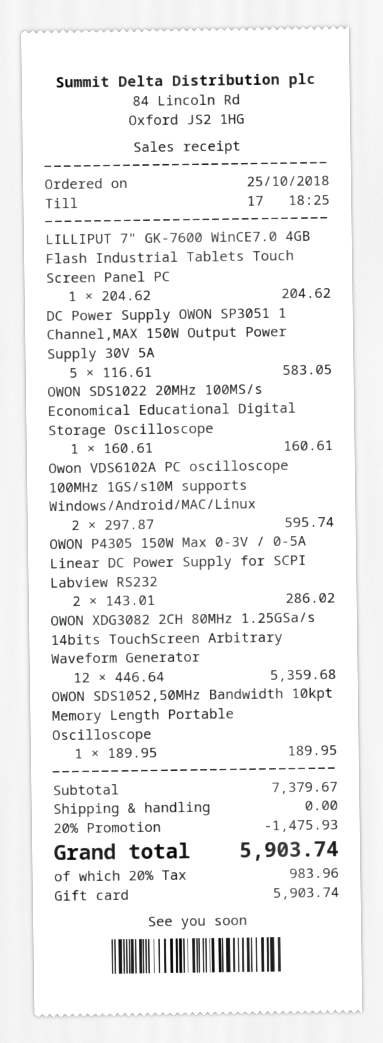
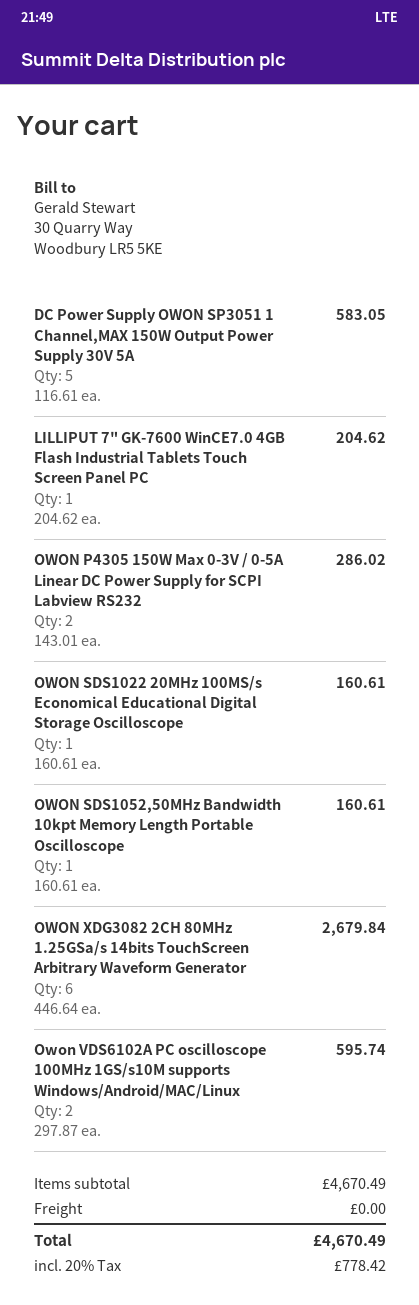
OWON XDG3082 2CH 80MHz 1.25GSa/s 14bits TouchScreen Arbitrary Waveform Generator: 12 x 446.64 = 5359.68 -> 6 x 446.64 = 2679.84
OWON SDS1052,50MHz Bandwidth 10kpt Memory Length Portable Oscilloscope: 1 x 189.95 = 189.95 -> 1 x 160.61 = 160.61
subtotal: 7379.67 -> 4670.49
discount: 20% = 1475.93 -> none
tax: 20% = 983.96 -> 20% = 778.42
total: 5903.74 -> 4670.49

